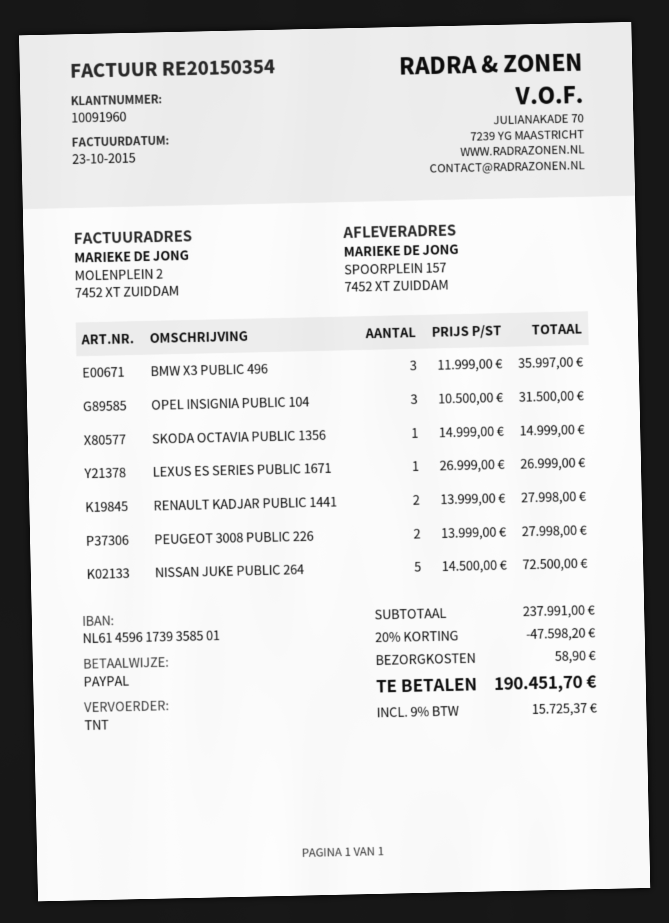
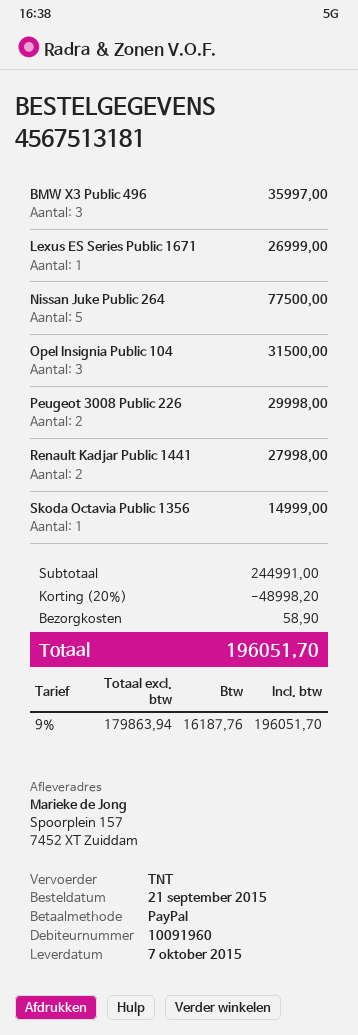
PEUGEOT 3008 PUBLIC 226: 2 for 27998.00 -> 2 for 29998.00
NISSAN JUKE PUBLIC 264: 5 for 72500.00 -> 5 for 77500.00
subtotal: 237991.00 -> 244991.00
discount: 20% = 47598.20 -> 20% = 48998.20
tax: 9% = 15725.37 -> 9% = 16187.76
total: 190451.70 -> 196051.70

